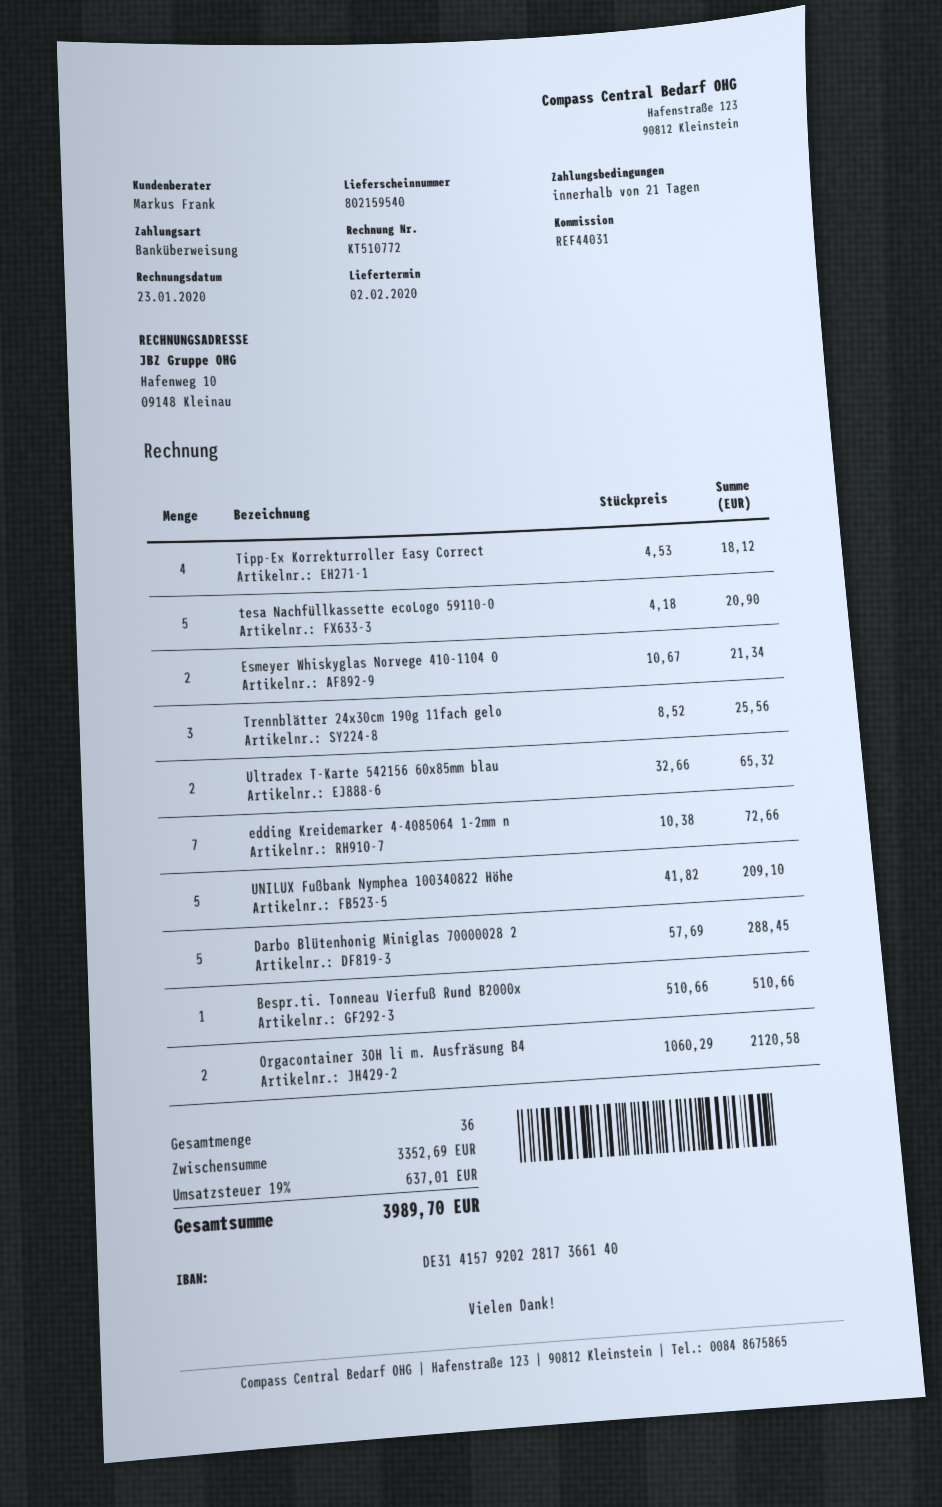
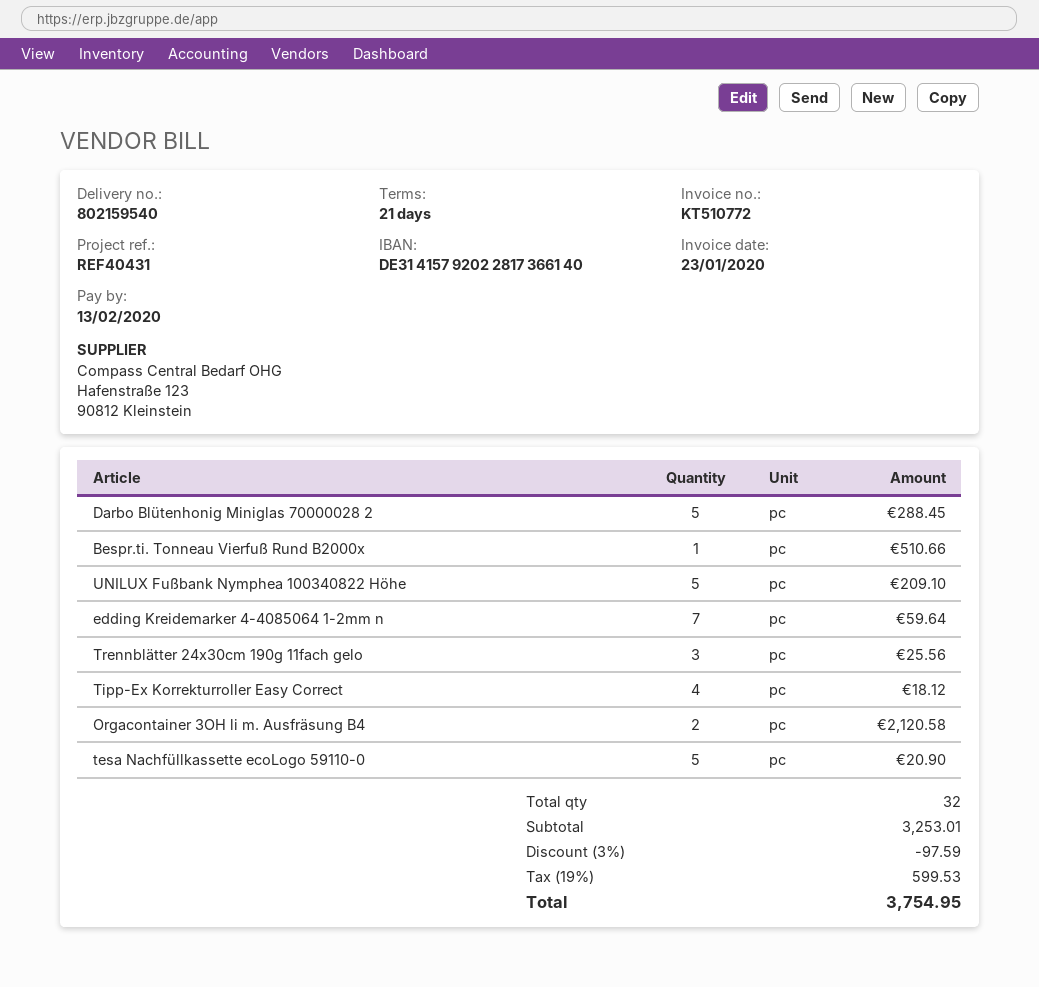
reference: REF44031 -> REF40431
Esmeyer Whiskyglas Norvege 410-1104 0: 2 for 21.34 -> none
Ultradex T-Karte 542156 60x85mm blau: 2 for 65.32 -> none
edding Kreidemarker 4-4085064 1-2mm n: 7 for 72.66 -> 7 for 59.64
total quantity: 36 -> 32
subtotal: 3352.69 -> 3253.01
discount: none -> 3% = 97.59
tax: 19% = 637.01 -> 19% = 599.53
total: 3989.70 -> 3754.95

